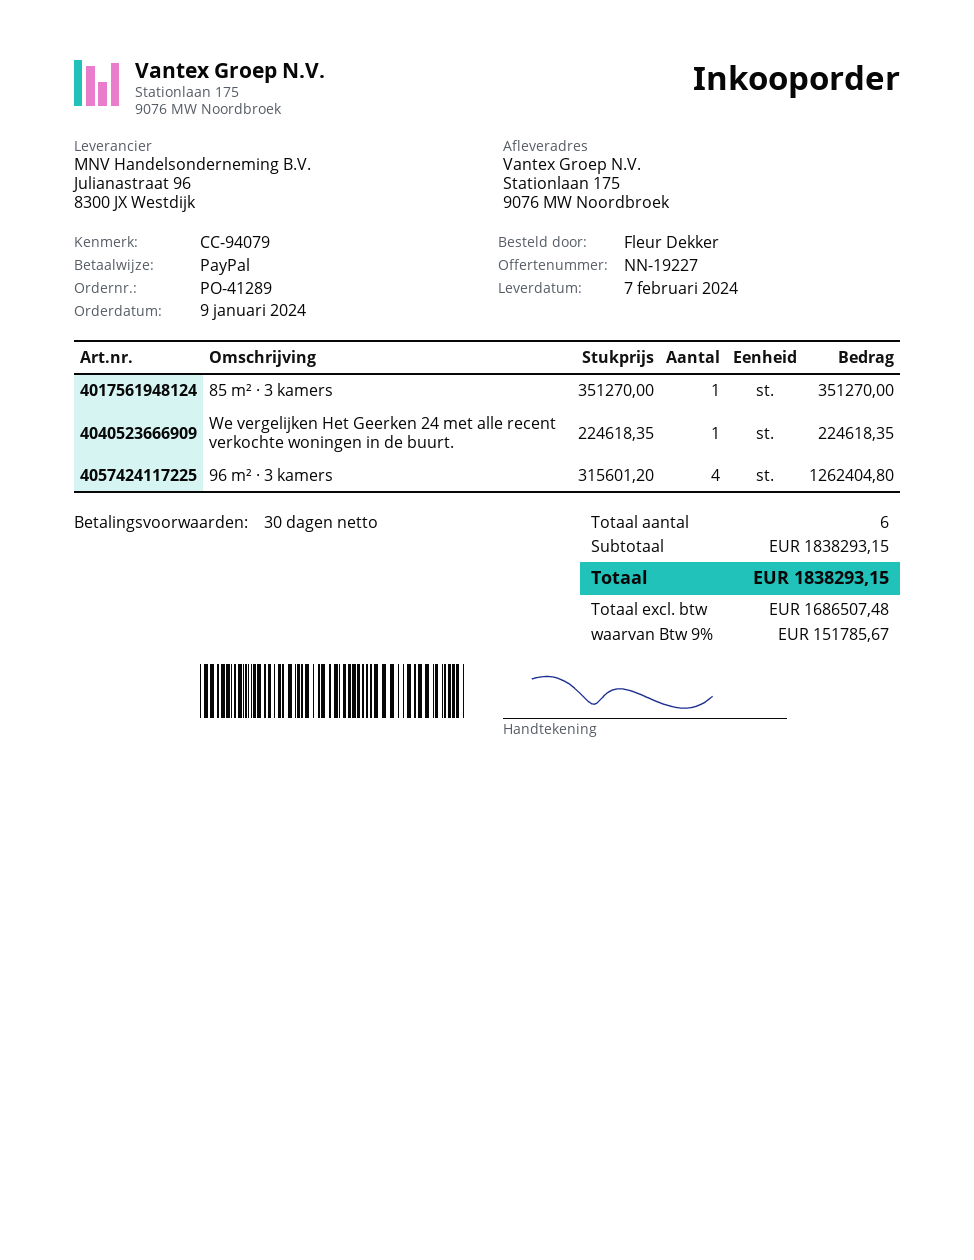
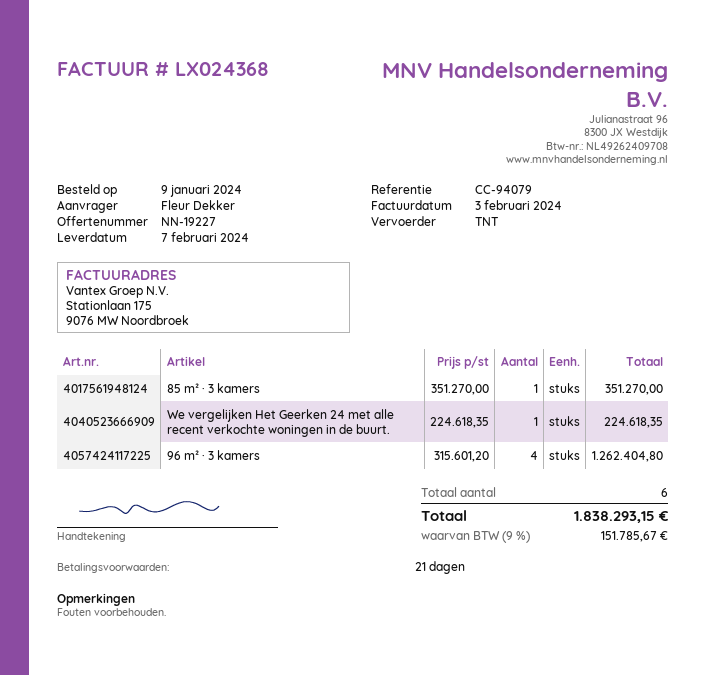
payment terms: 30 days -> 21 days

